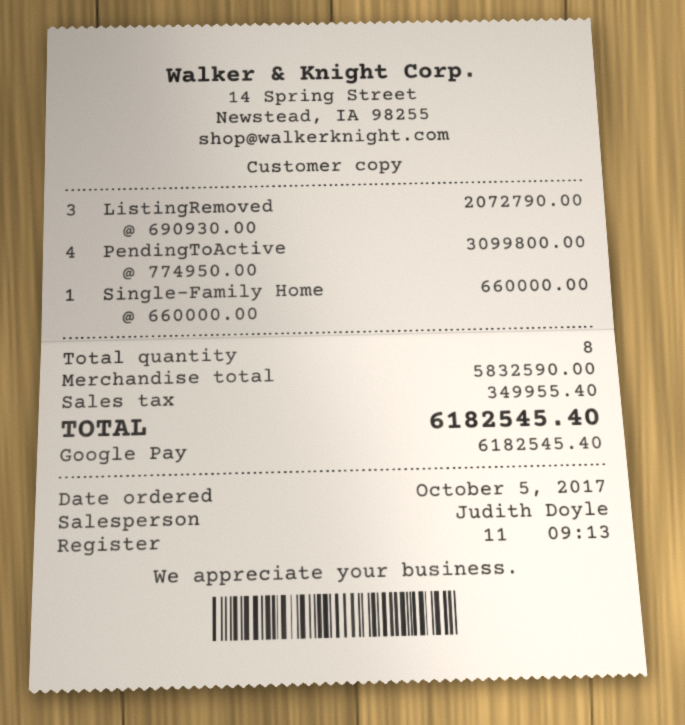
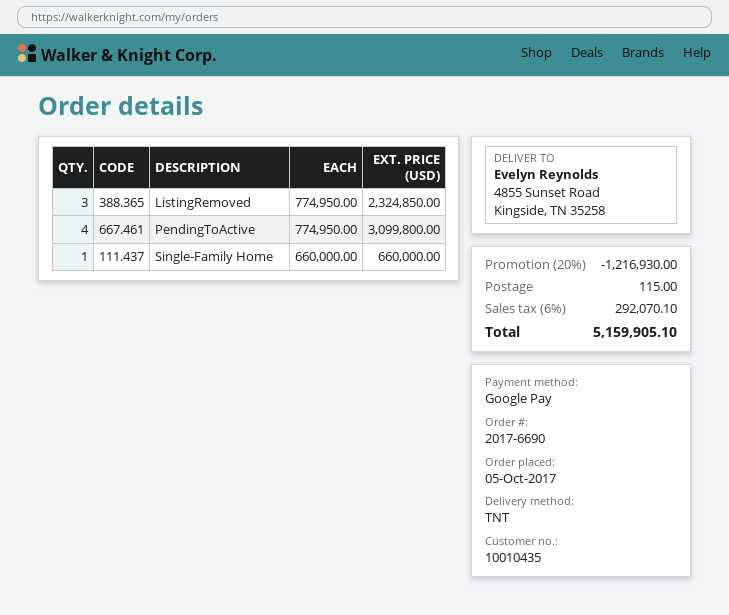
ListingRemoved: 3 x 690930.00 = 2072790.00 -> 3 x 774950.00 = 2324850.00
discount: none -> 20% = 1216930.00
shipping: none -> 115.00
tax: 349955.40 -> 292070.10
total: 6182545.40 -> 5159905.10

